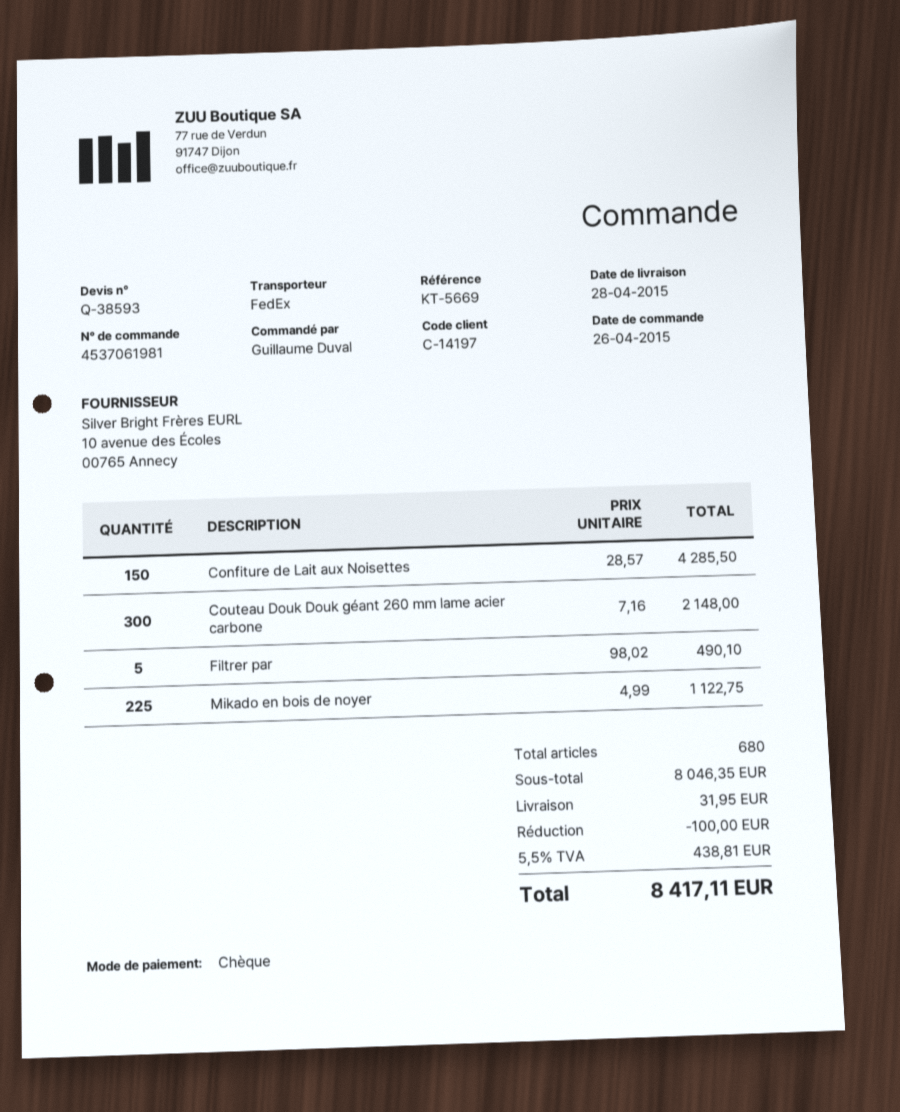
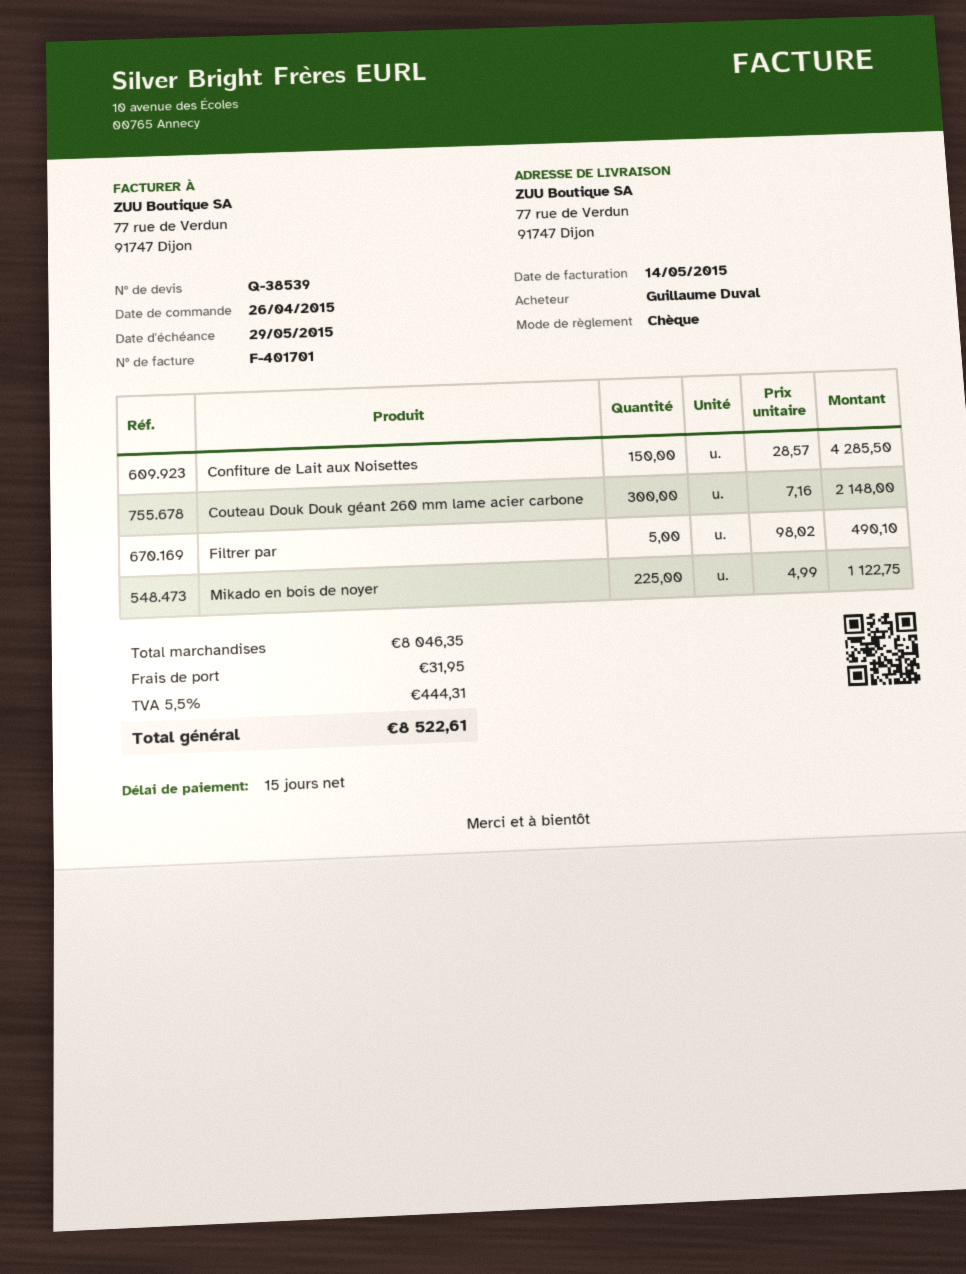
quote number: Q-38593 -> Q-38539
discount: 100.00 -> none
tax: 5.5% = 438.81 -> 5.5% = 444.31
total: 8417.11 -> 8522.61

